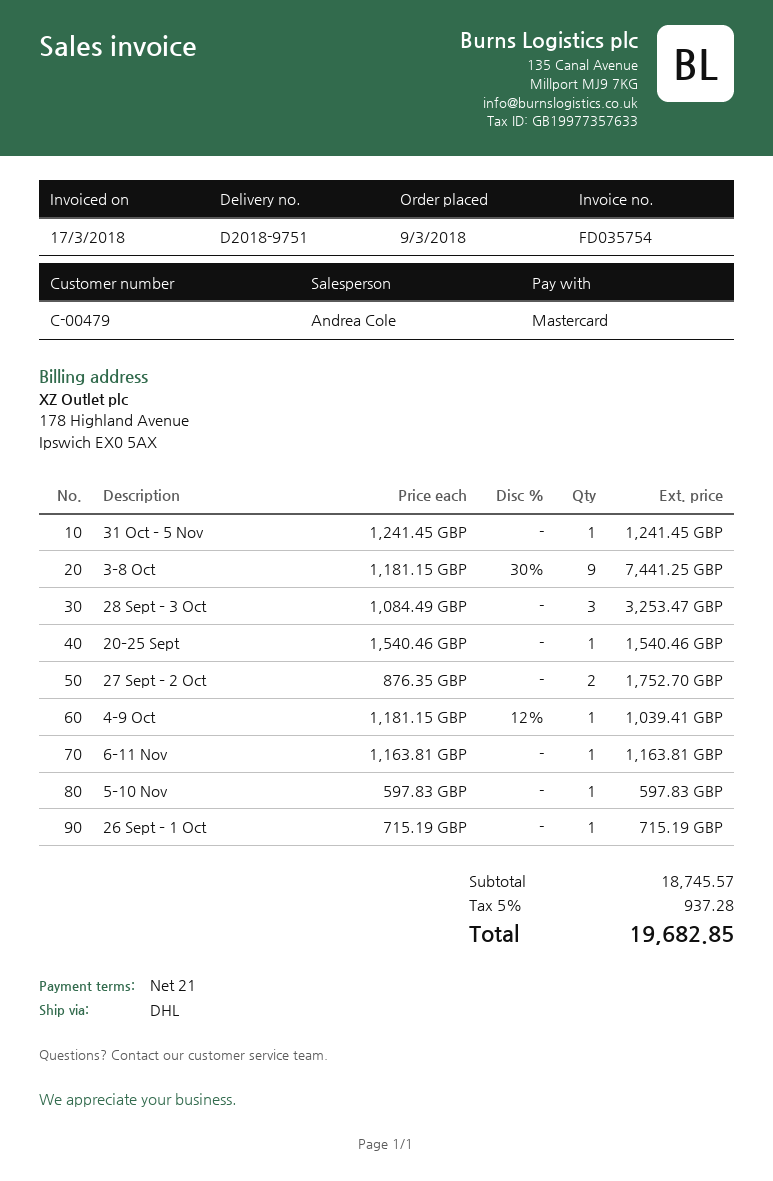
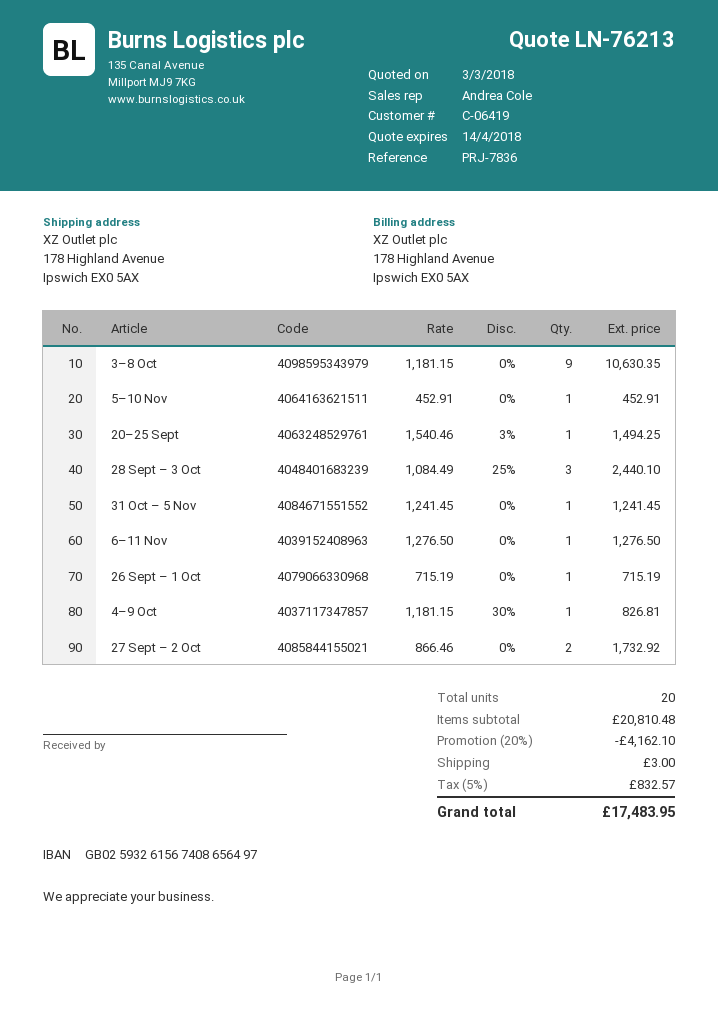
customer number: C-00479 -> C-06419
3–8 Oct: 9 x 1181.15 - 30% = 7441.25 -> 9 x 1181.15 = 10630.35
28 Sept – 3 Oct: 3 x 1084.49 = 3253.47 -> 3 x 1084.49 - 25% = 2440.10
20–25 Sept: 1 x 1540.46 = 1540.46 -> 1 x 1540.46 - 3% = 1494.25
27 Sept – 2 Oct: 2 x 876.35 = 1752.70 -> 2 x 866.46 = 1732.92
4–9 Oct: 1 x 1181.15 - 12% = 1039.41 -> 1 x 1181.15 - 30% = 826.81
6–11 Nov: 1 x 1163.81 = 1163.81 -> 1 x 1276.50 = 1276.50
5–10 Nov: 1 x 597.83 = 597.83 -> 1 x 452.91 = 452.91
subtotal: 18745.57 -> 20810.48
discount: none -> 20% = 4162.10
shipping: none -> 3.00
tax: 5% = 937.28 -> 5% = 832.57
total: 19682.85 -> 17483.95

